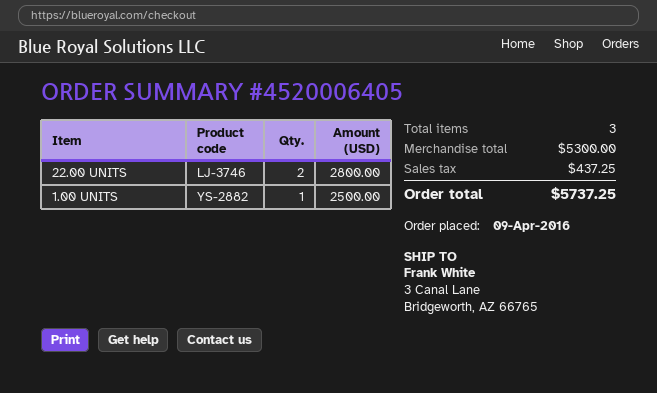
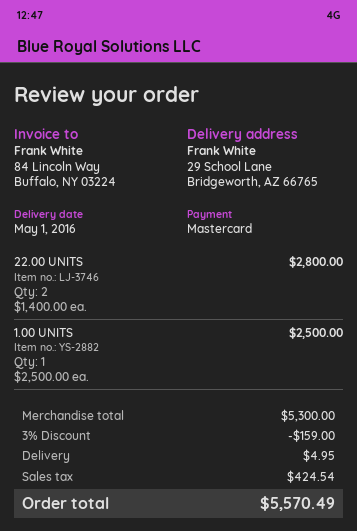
ship to: 3 Canal Lane, Bridgeworth, AZ 66765 -> 29 School Lane, Bridgeworth, AZ 66765
discount: none -> 3% = 159.00
shipping: none -> 4.95
tax: 437.25 -> 424.54
total: 5737.25 -> 5570.49

